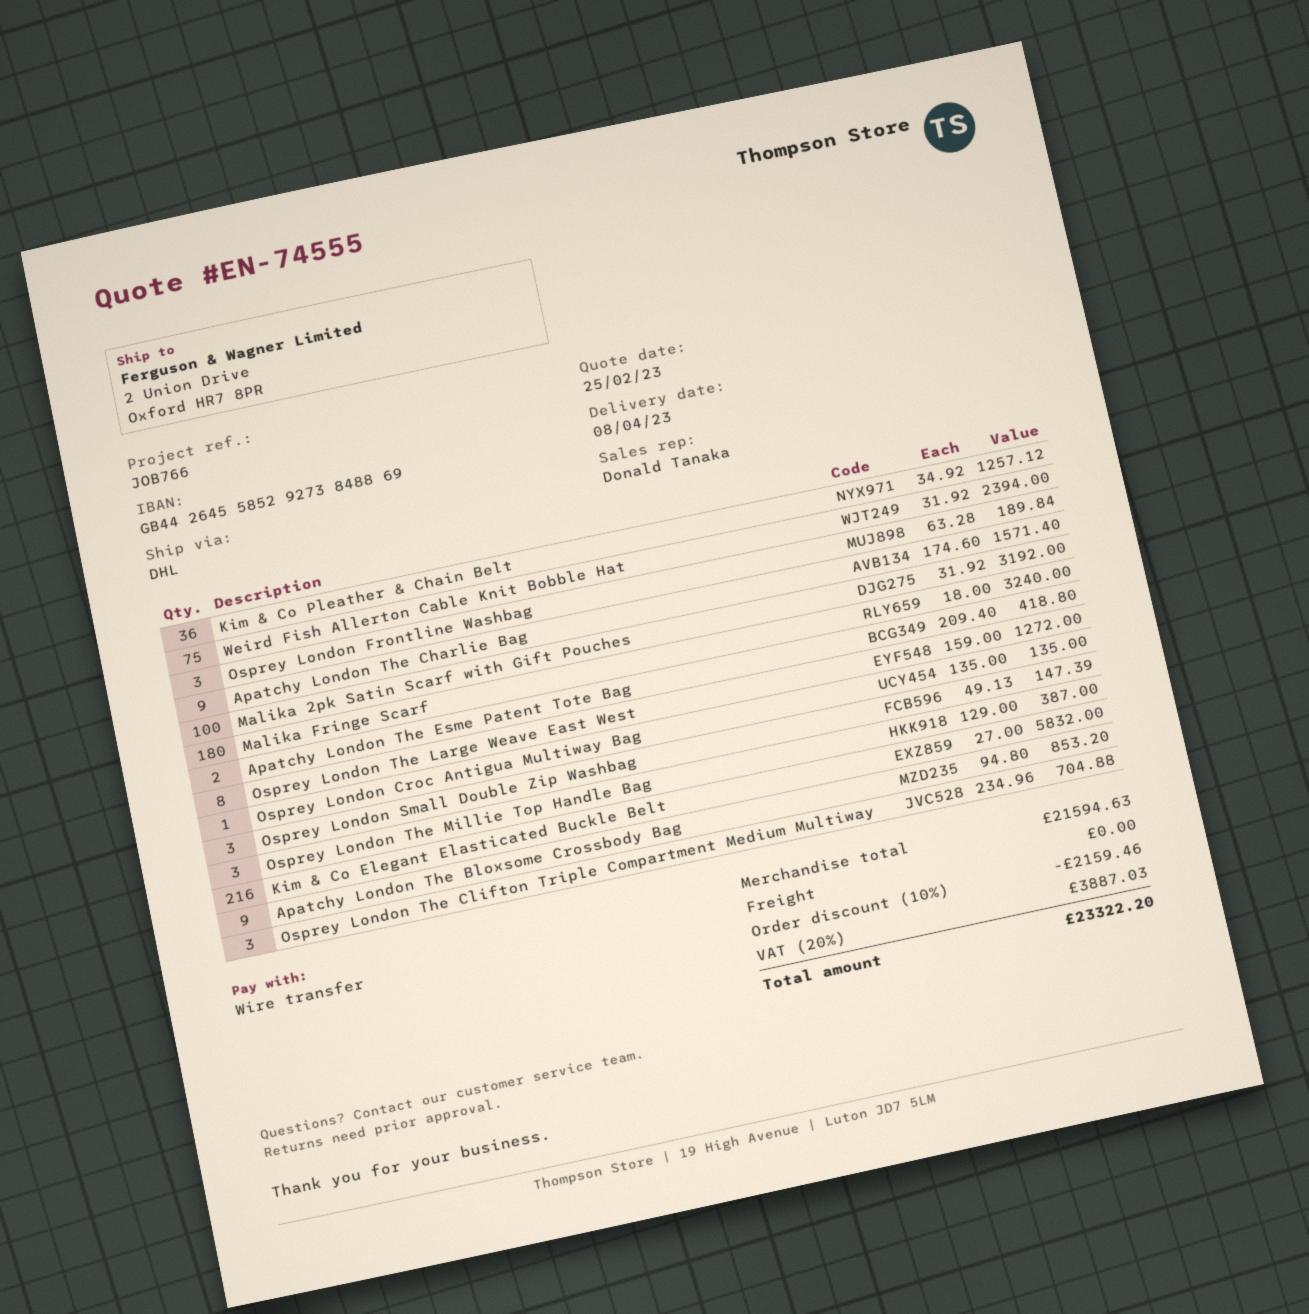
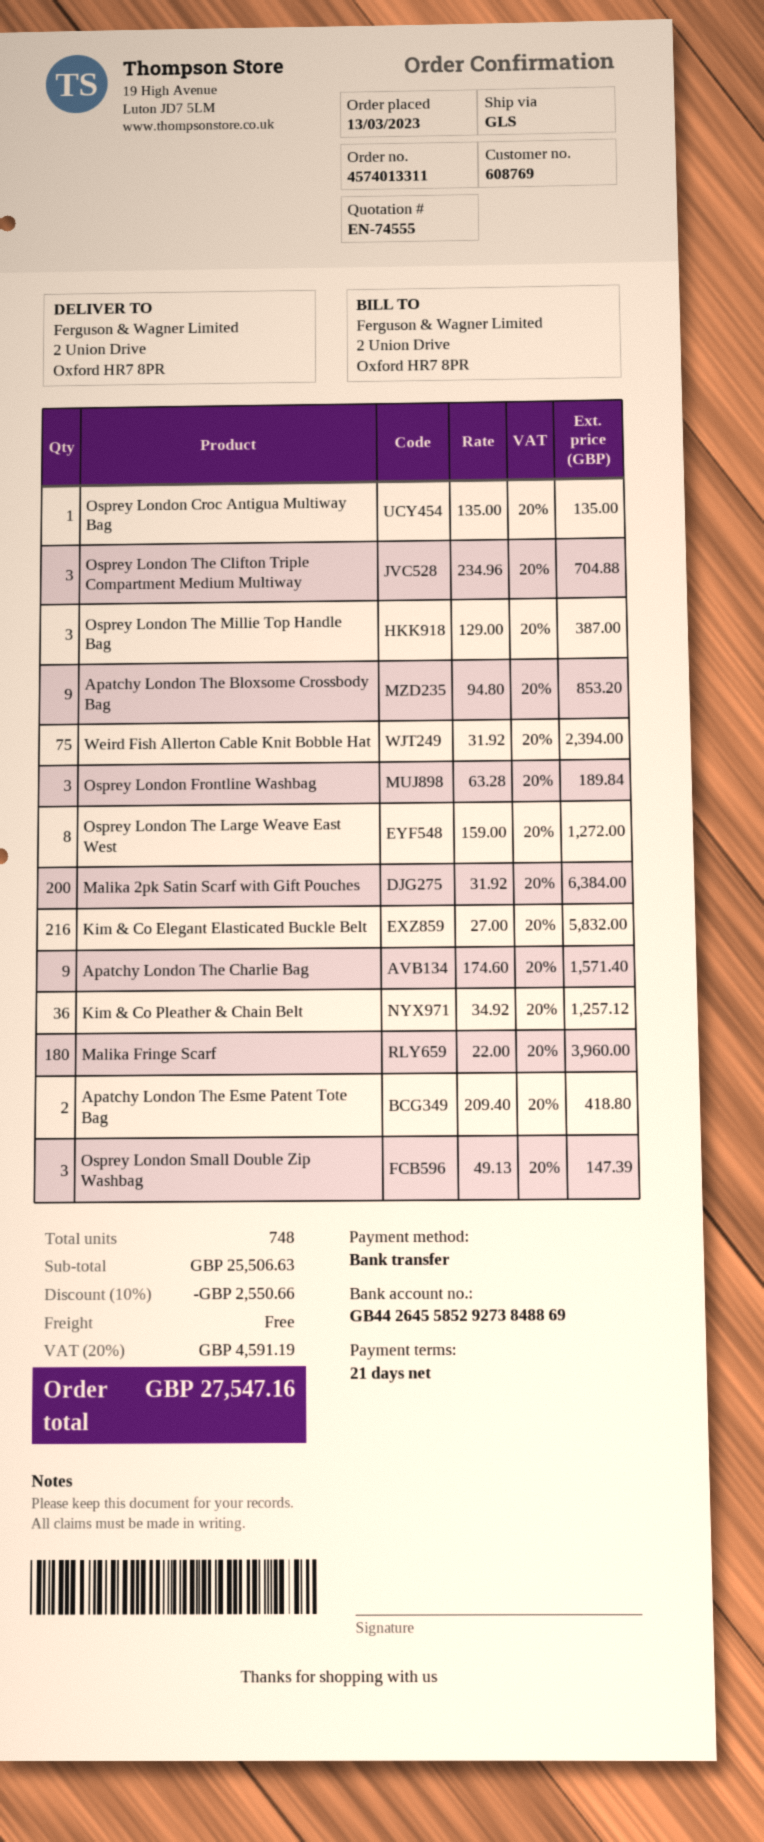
shipping method: DHL -> GLS
Malika 2pk Satin Scarf with Gift Pouches: 100 x 31.92 = 3192.00 -> 200 x 31.92 = 6384.00
Malika Fringe Scarf: 180 x 18.00 = 3240.00 -> 180 x 22.00 = 3960.00
subtotal: 21594.63 -> 25506.63
discount: 10% = 2159.46 -> 10% = 2550.66
tax: 20% = 3887.03 -> 20% = 4591.19
total: 23322.20 -> 27547.16

